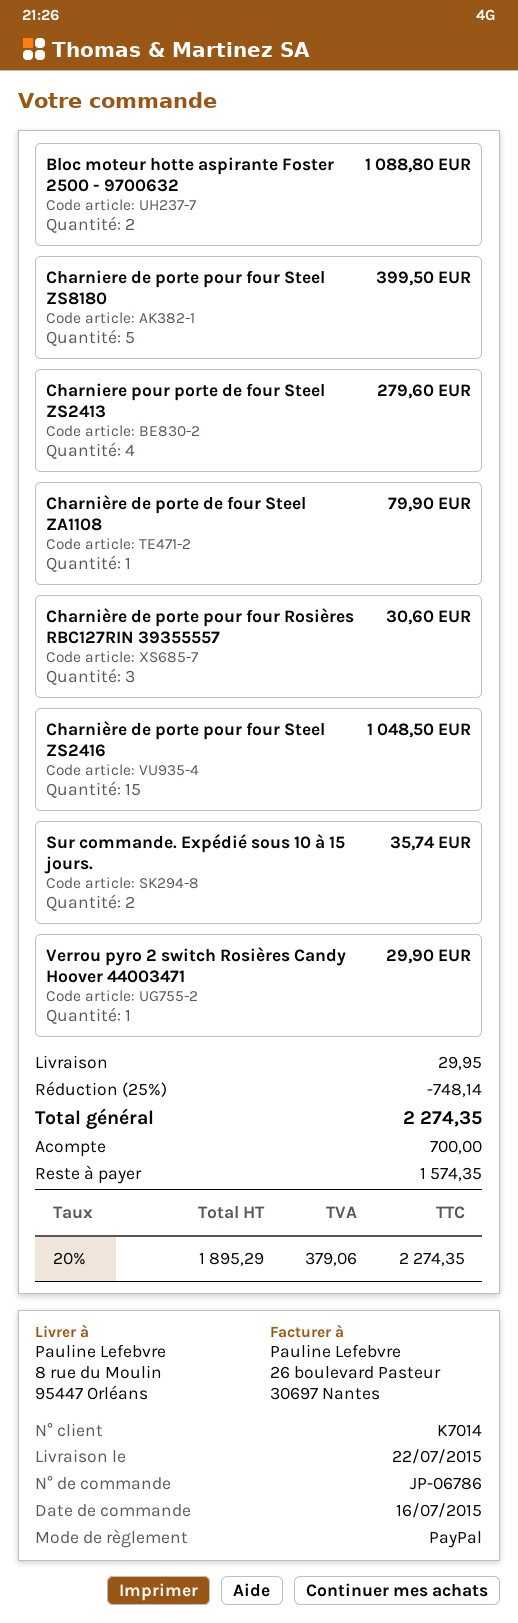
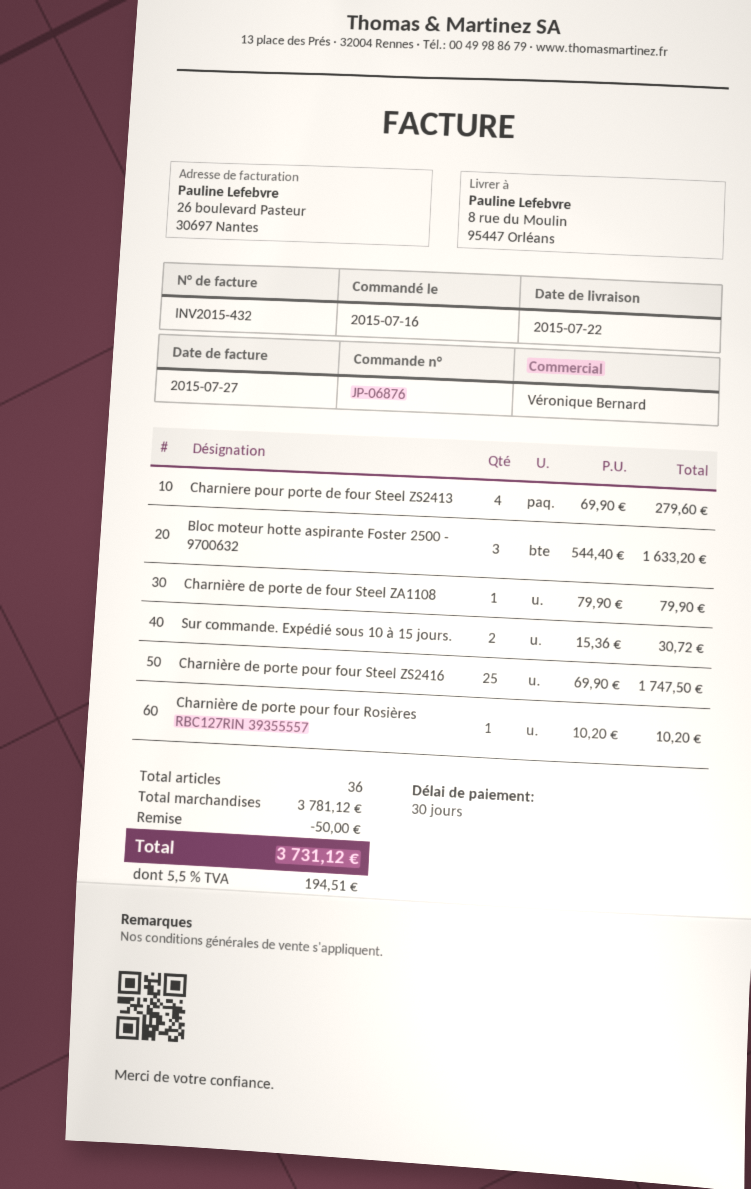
order number: JP-06786 -> JP-06876
Bloc moteur hotte aspirante Foster 2500 - 9700632: 2 for 1088.80 -> 3 for 1633.20
Charniere de porte pour four Steel ZS8180: 5 for 399.50 -> none
Charnière de porte pour four Rosières RBC127RIN 39355557: 3 for 30.60 -> 1 for 10.20
Charnière de porte pour four Steel ZS2416: 15 for 1048.50 -> 25 for 1747.50
Sur commande. Expédié sous 10 à 15 jours.: 2 for 35.74 -> 2 for 30.72
Verrou pyro 2 switch Rosières Candy Hoover 44003471: 1 for 29.90 -> none
discount: 748.14 -> 50.00
shipping: 29.95 -> none
tax: 20% = 379.06 -> 5.5% = 194.51
total: 2274.35 -> 3731.12

